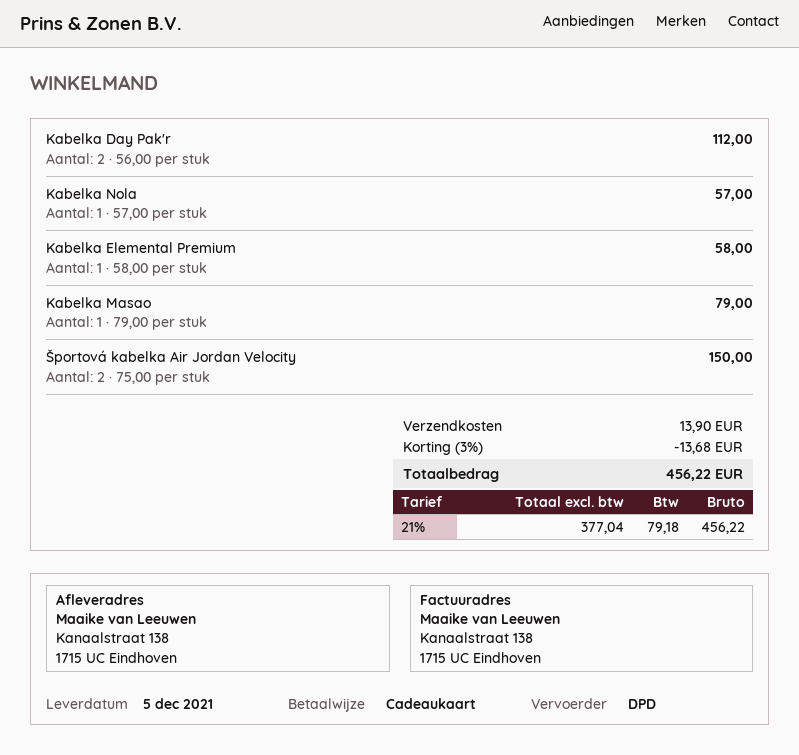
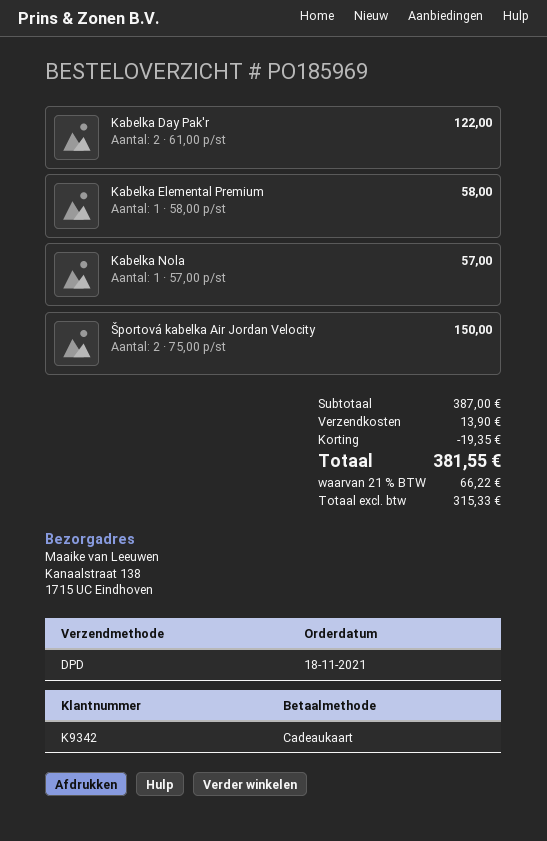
Kabelka Day Pak'r: 2 x 56.00 = 112.00 -> 2 x 61.00 = 122.00
Kabelka Masao: 1 x 79.00 = 79.00 -> none
discount: 13.68 -> 19.35
net: 377.04 -> 315.33
tax: 21% = 79.18 -> 21% = 66.22
total: 456.22 -> 381.55

